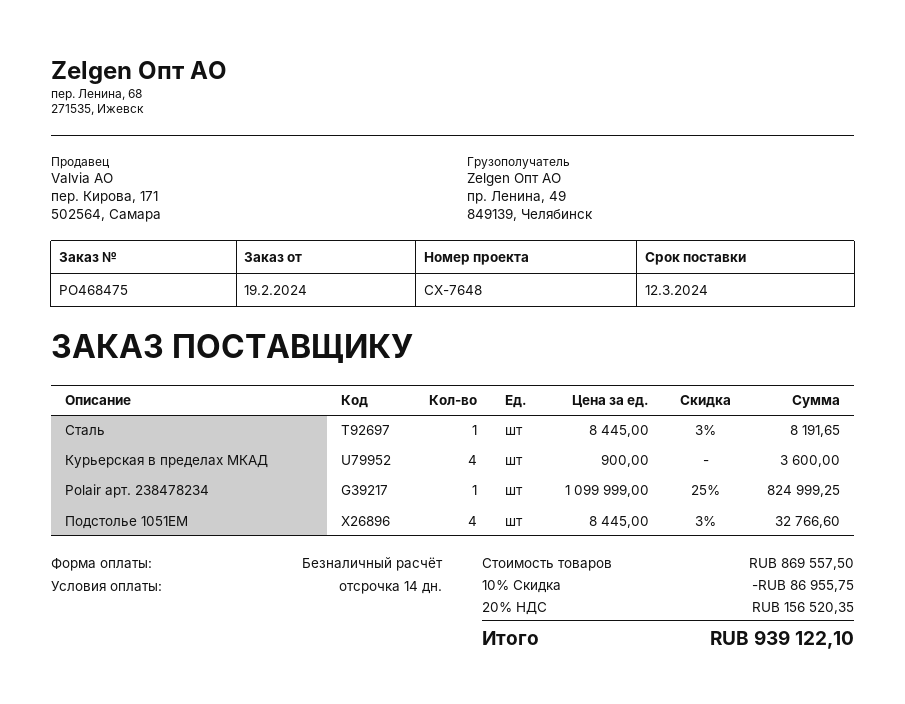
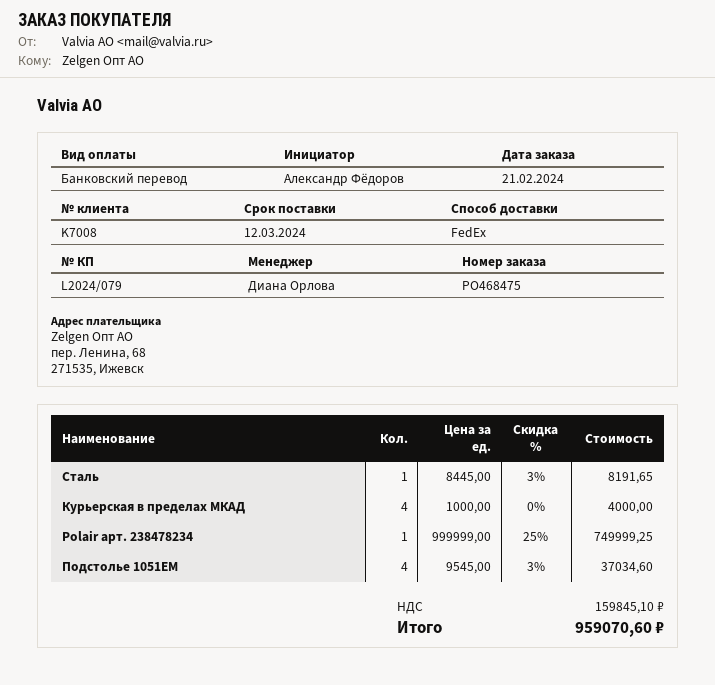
order date: 2024-02-19 -> 2024-02-21
Курьерская в пределах МКАД: 4 x 900.00 = 3600.00 -> 4 x 1000.00 = 4000.00
Polair арт. 238478234: 1 x 1099999.00 - 25% = 824999.25 -> 1 x 999999.00 - 25% = 749999.25
Подстолье 1051EM: 4 x 8445.00 - 3% = 32766.60 -> 4 x 9545.00 - 3% = 37034.60
discount: 10% = 86955.75 -> none
tax: 156520.35 -> 159845.10
total: 939122.10 -> 959070.60

